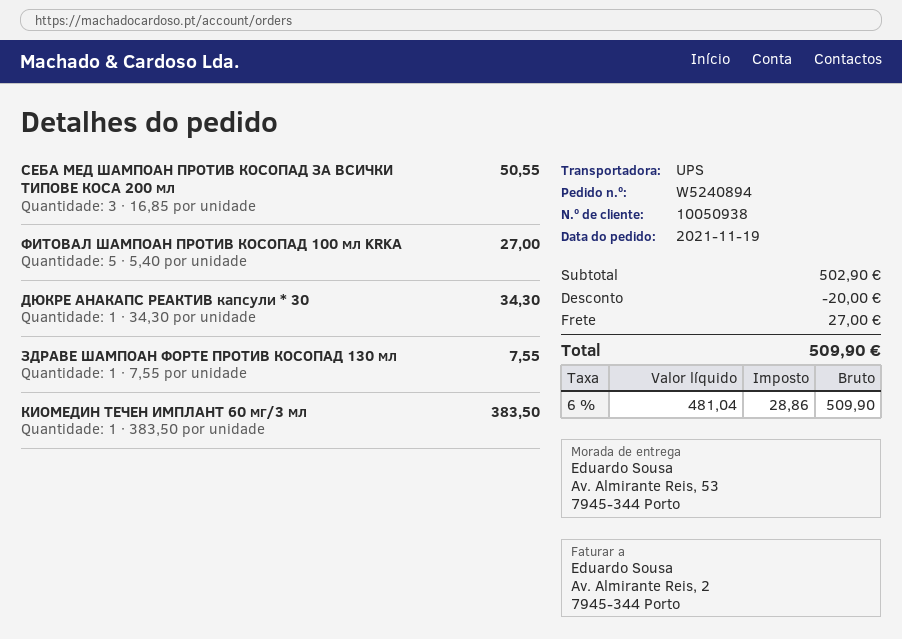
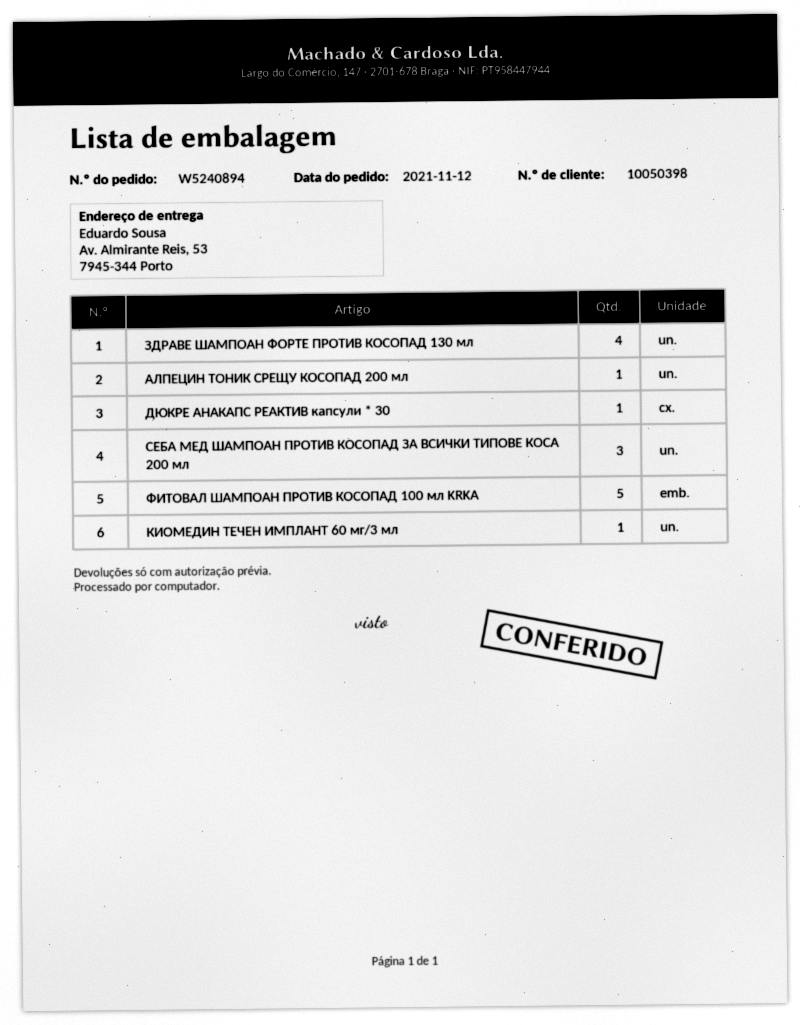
order date: 2021-11-19 -> 2021-11-12
customer number: 10050938 -> 10050398
ЗДРАВЕ ШАМПОАН ФОРТЕ ПРОТИВ КОСОПАД 130 мл: 1 -> 4
АЛПЕЦИН ТОНИК СРЕЩУ КОСОПАД 200 мл: none -> 1

